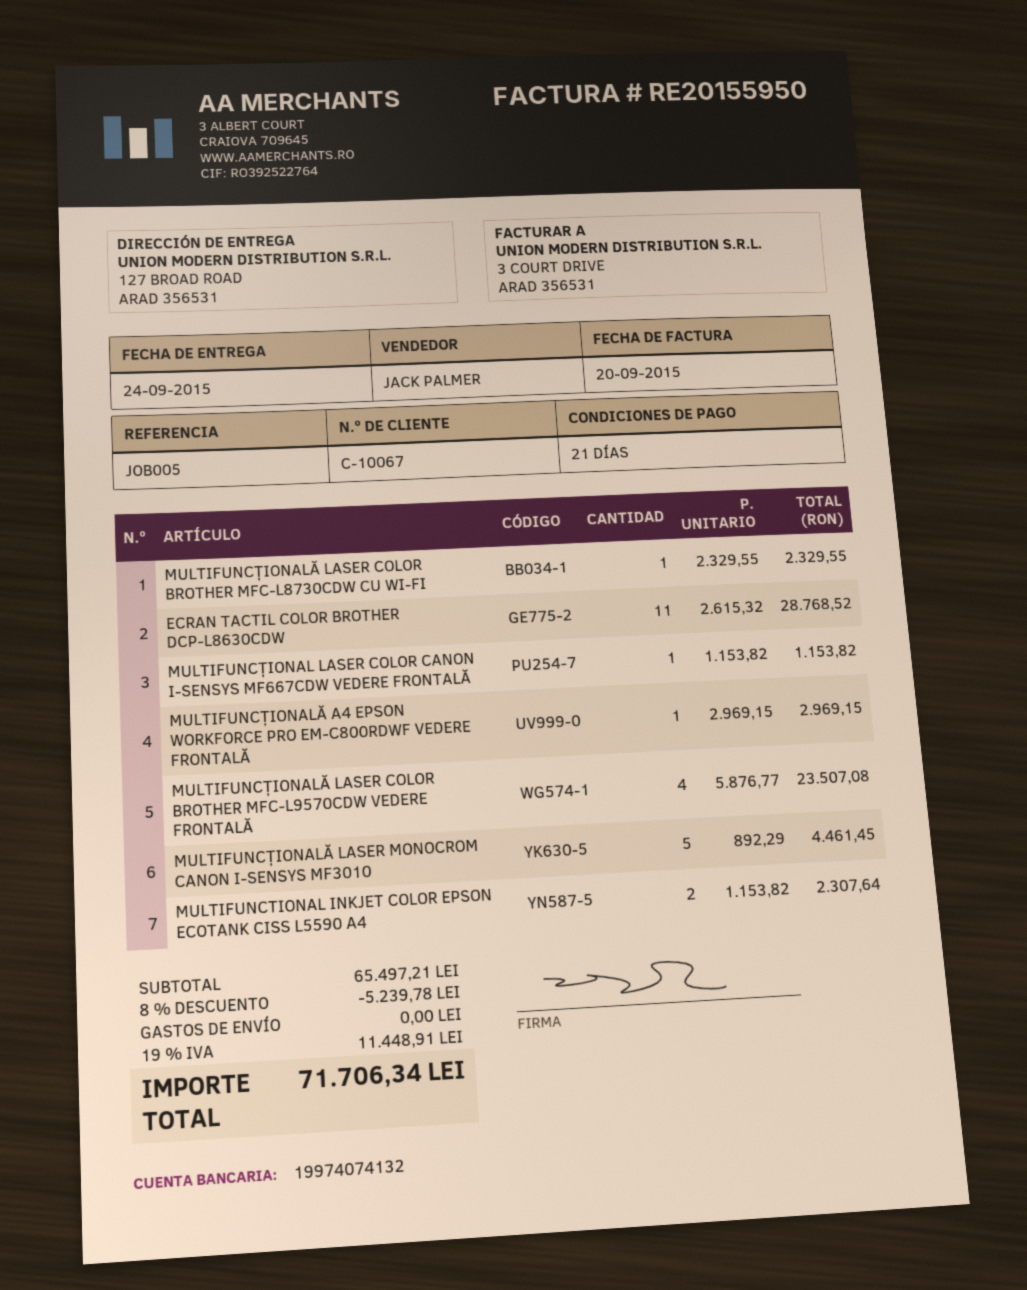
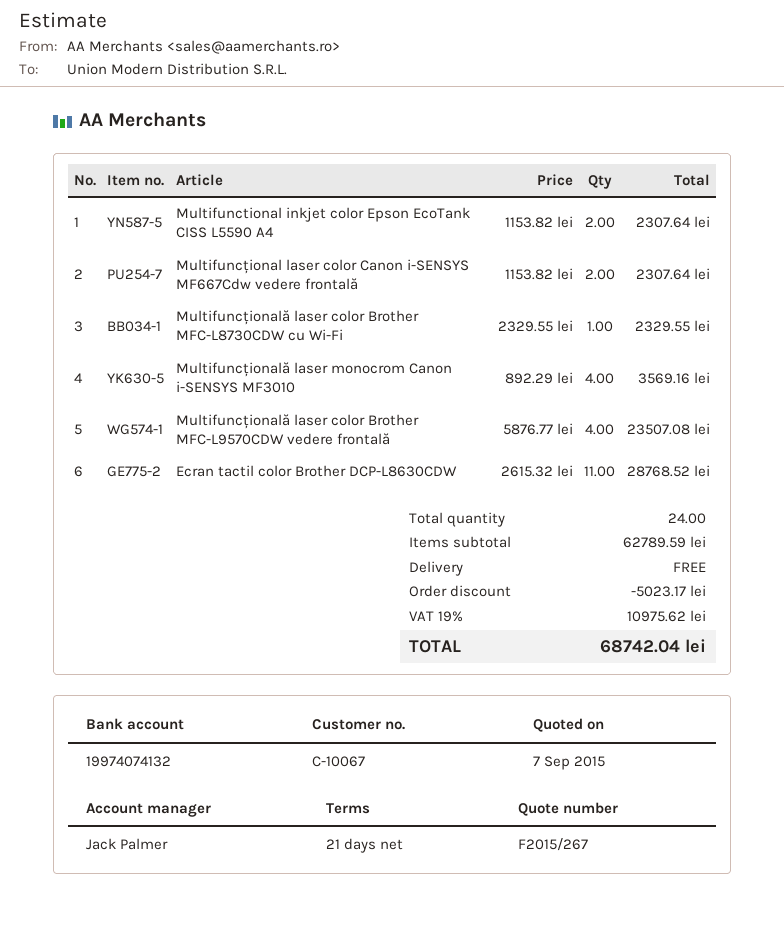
MULTIFUNCȚIONAL LASER COLOR CANON I-SENSYS MF667CDW VEDERE FRONTALĂ: 1 x 1153.82 = 1153.82 -> 2 x 1153.82 = 2307.64
MULTIFUNCȚIONALĂ A4 EPSON WORKFORCE PRO EM-C800RDWF VEDERE FRONTALĂ: 1 x 2969.15 = 2969.15 -> none
MULTIFUNCȚIONALĂ LASER MONOCROM CANON I-SENSYS MF3010: 5 x 892.29 = 4461.45 -> 4 x 892.29 = 3569.16
subtotal: 65497.21 -> 62789.59
discount: 5239.78 -> 5023.17
tax: 19% = 11448.91 -> 19% = 10975.62
total: 71706.34 -> 68742.04

